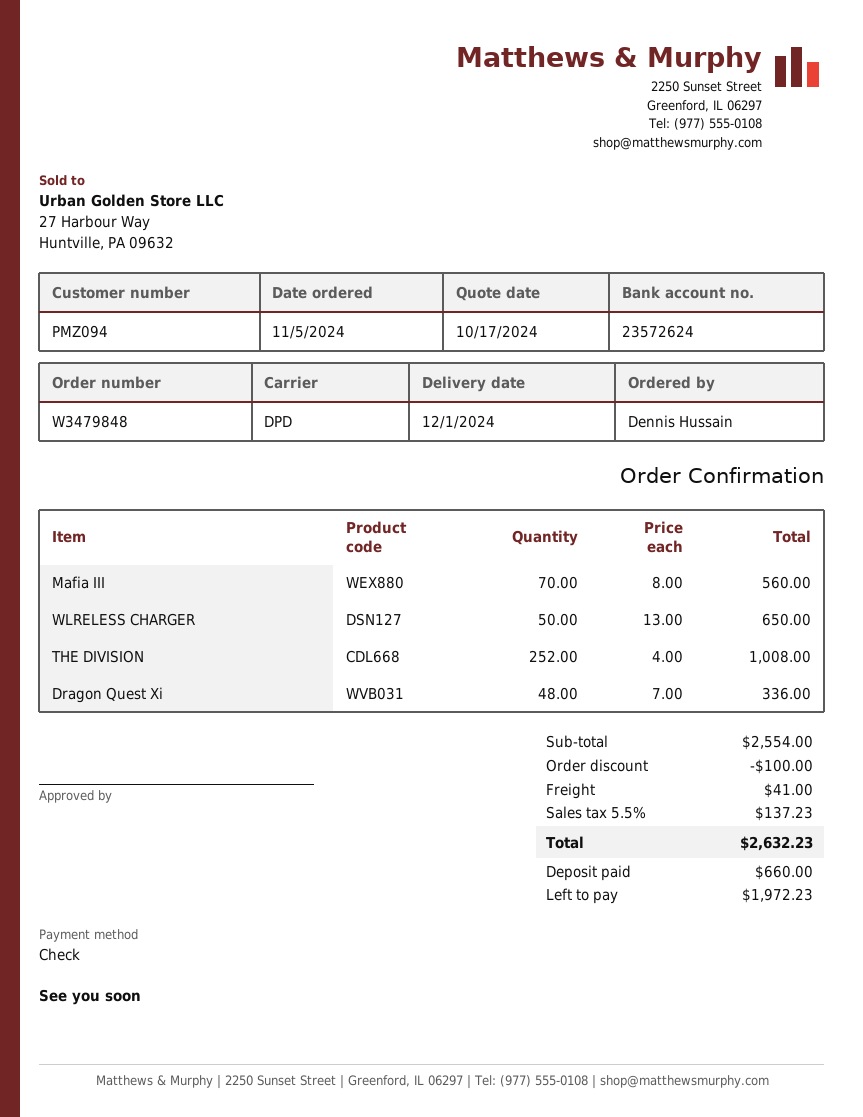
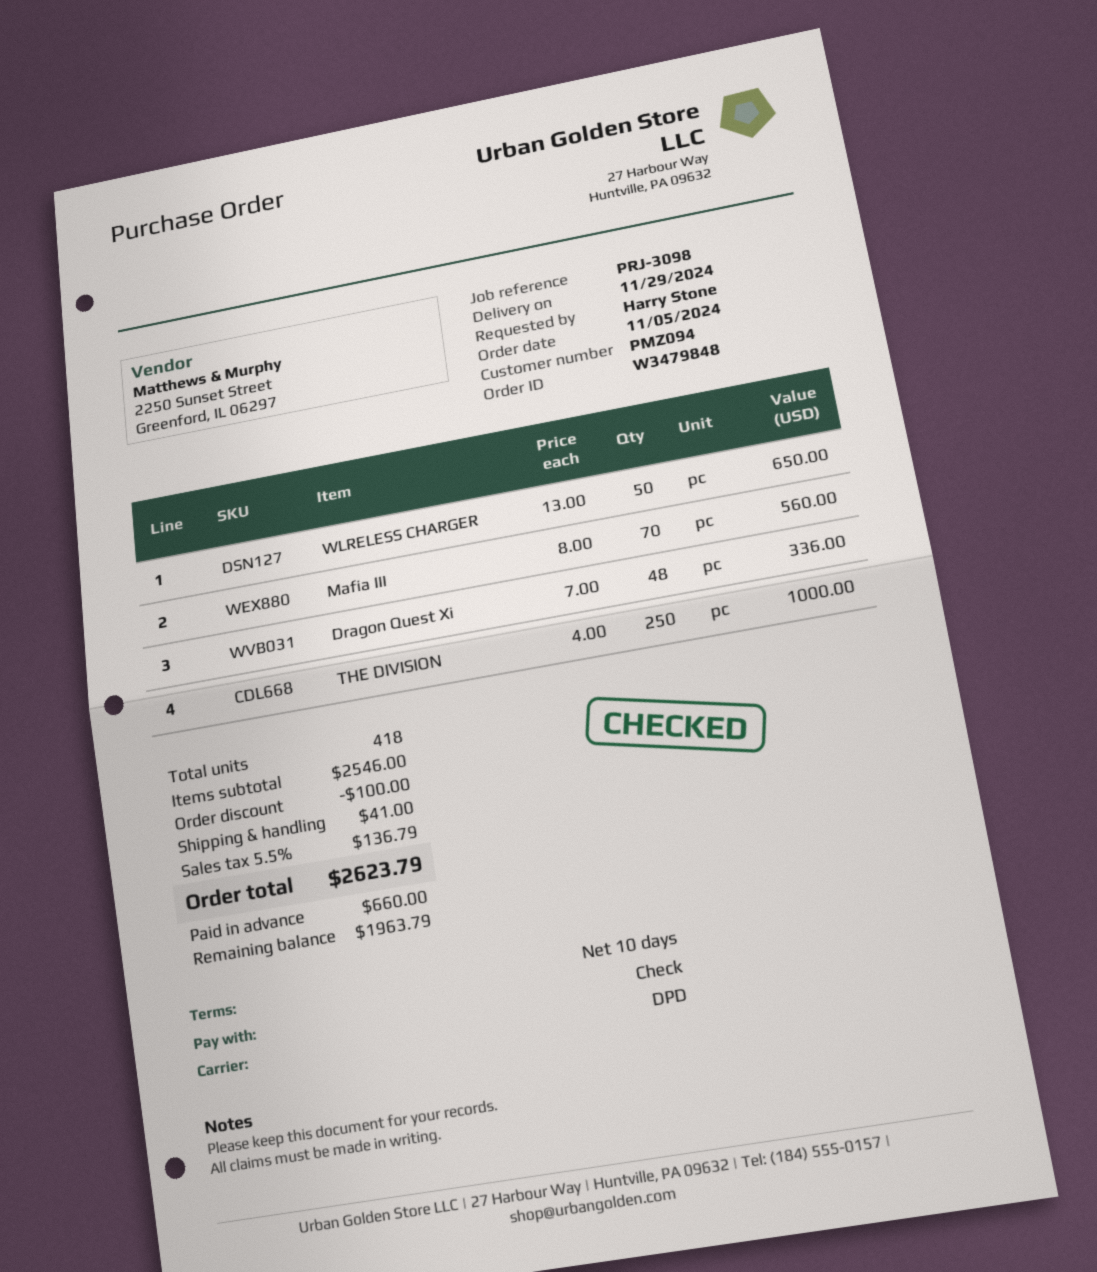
delivery date: 2024-12-01 -> 2024-11-29
ordered by: Dennis Hussain -> Harry Stone
THE DIVISION: 252 x 4.00 = 1008.00 -> 250 x 4.00 = 1000.00
subtotal: 2554.00 -> 2546.00
tax: 5.5% = 137.23 -> 5.5% = 136.79
total: 2632.23 -> 2623.79
balance: 1972.23 -> 1963.79

